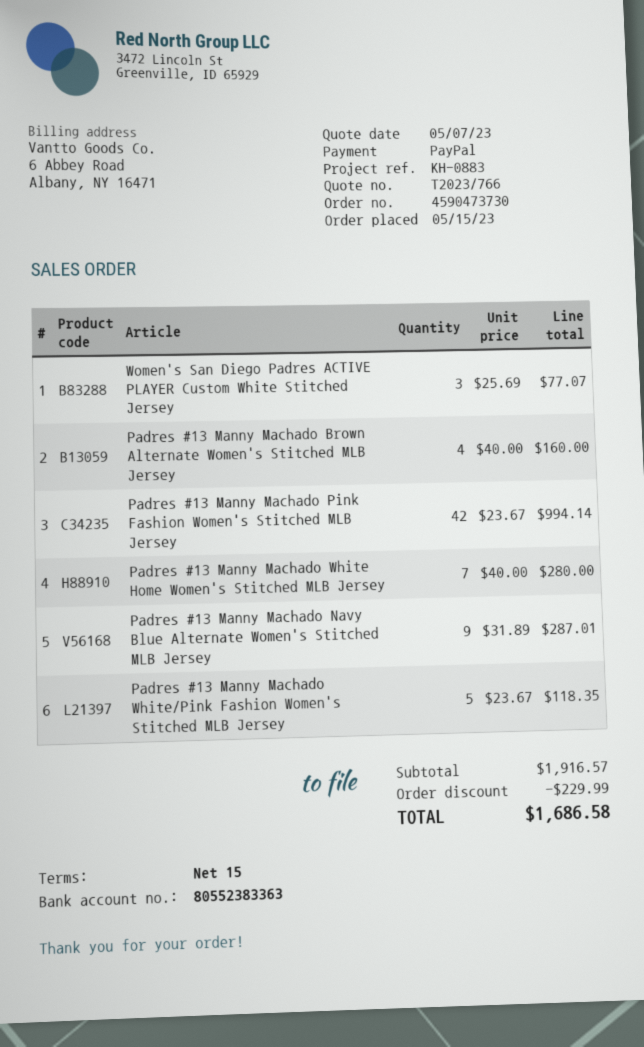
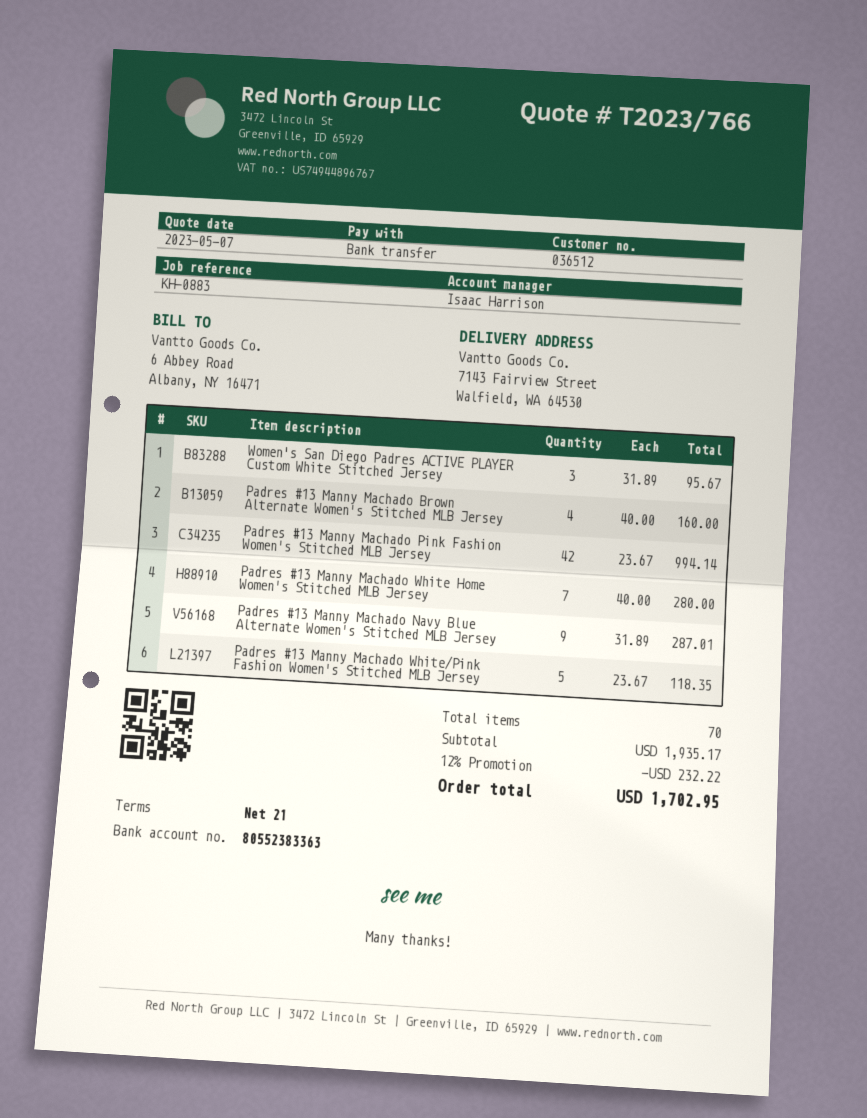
payment terms: 15 days -> 21 days
payment method: PayPal -> bank transfer
Women's San Diego Padres ACTIVE PLAYER Custom White Stitched Jersey: 3 x 25.69 = 77.07 -> 3 x 31.89 = 95.67
subtotal: 1916.57 -> 1935.17
discount: 229.99 -> 232.22
total: 1686.58 -> 1702.95

